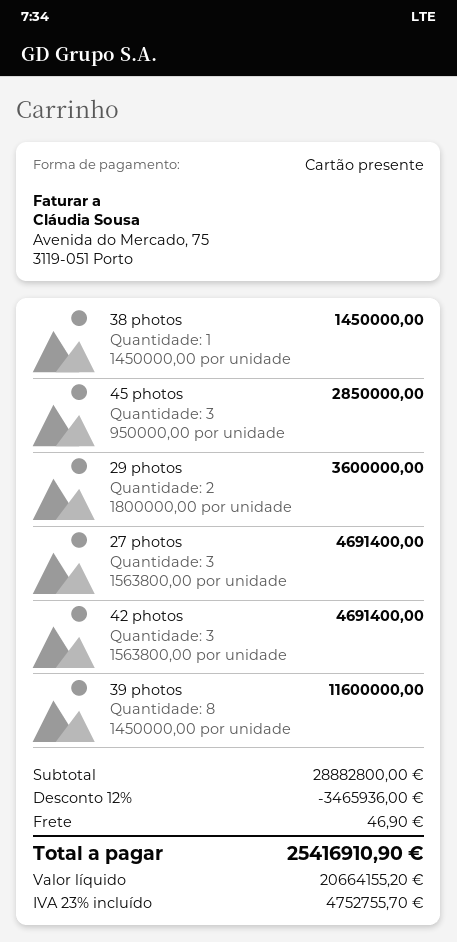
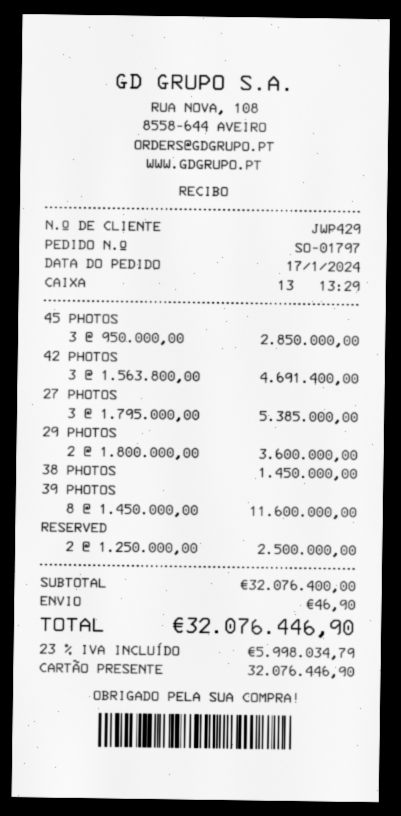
27 photos: 3 x 1563800.00 = 4691400.00 -> 3 x 1795000.00 = 5385000.00
RESERVED: none -> 2 x 1250000.00 = 2500000.00
subtotal: 28882800.00 -> 32076400.00
discount: 12% = 3465936.00 -> none
tax: 23% = 4752755.70 -> 23% = 5998034.79
total: 25416910.90 -> 32076446.90

